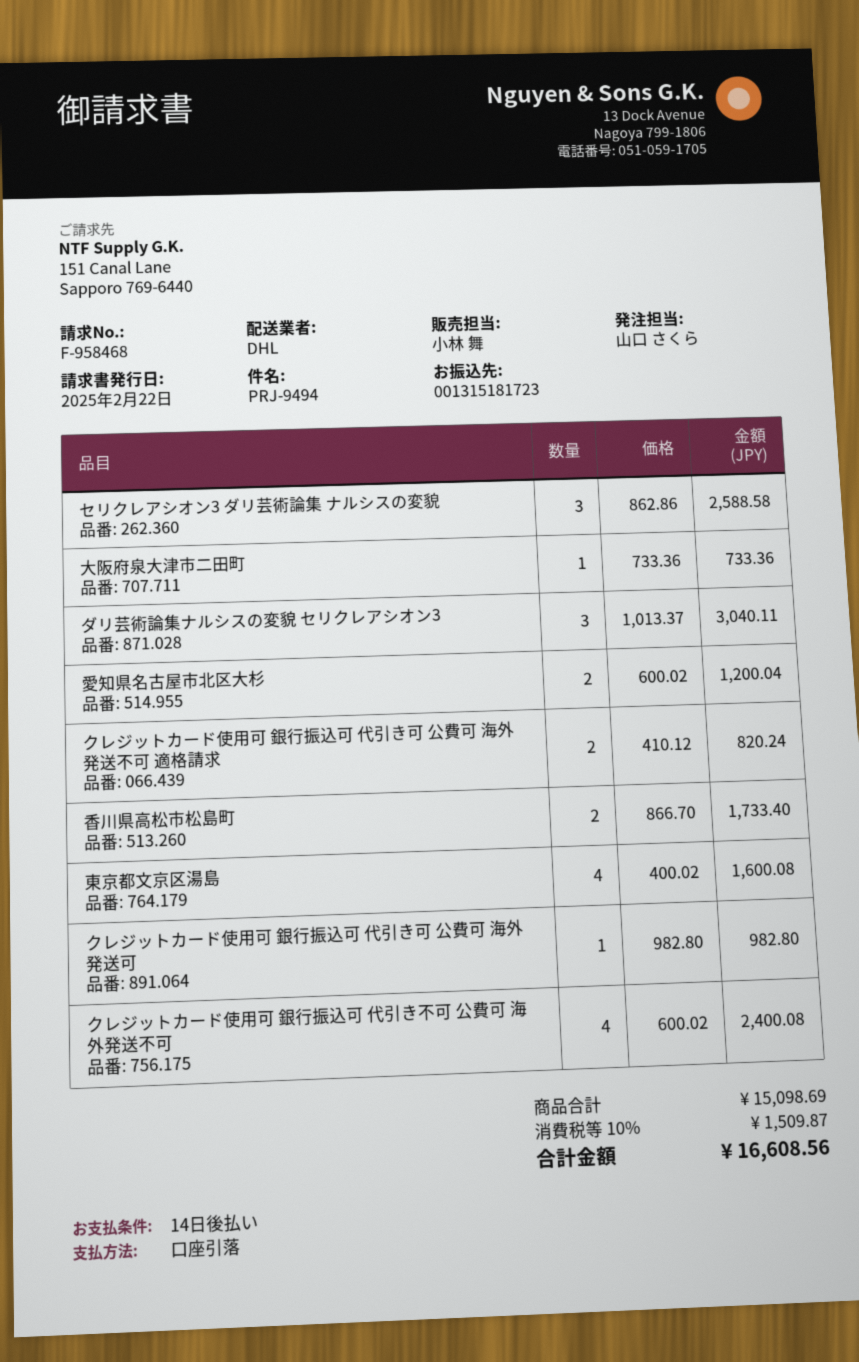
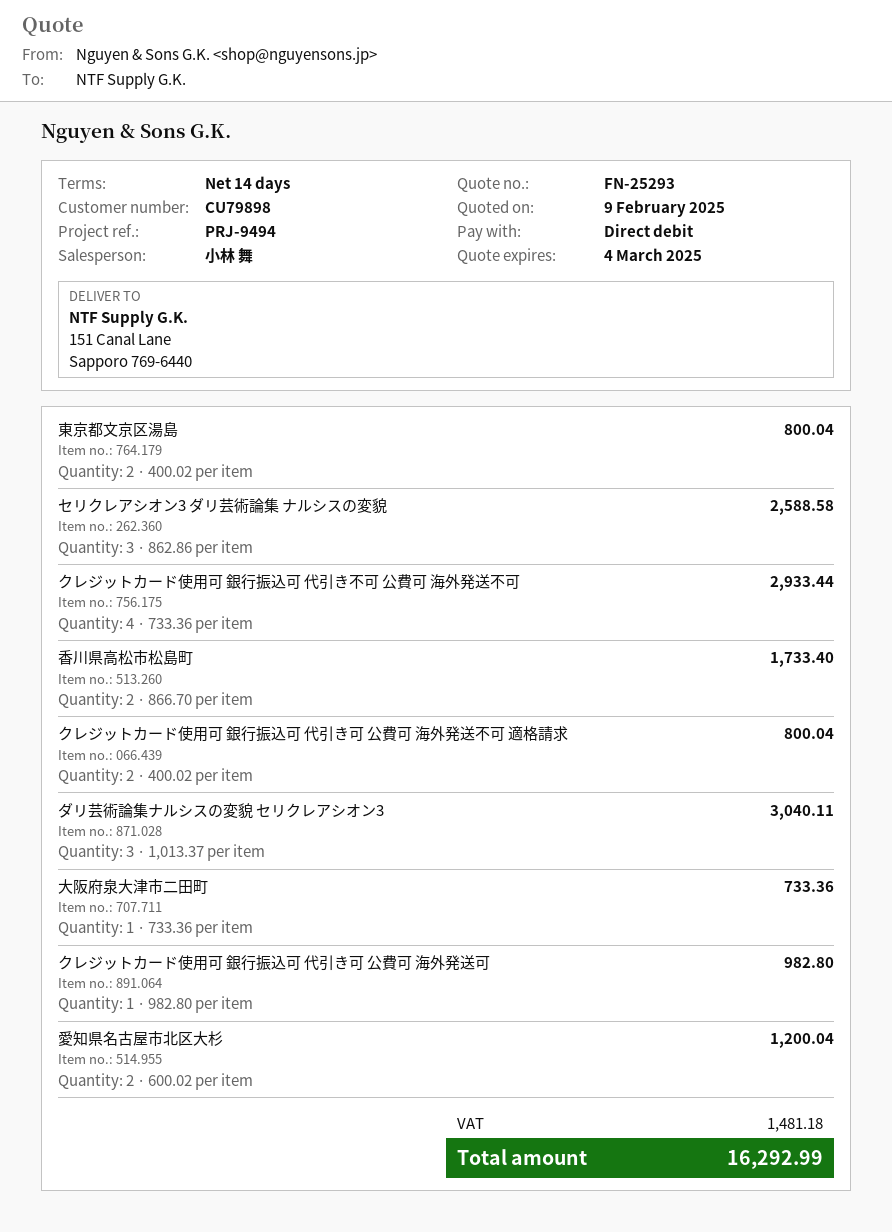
クレジットカード使用可 銀行振込可 代引き可 公費可 海外発送不可 適格請求: 2 x 410.12 = 820.24 -> 2 x 400.02 = 800.04
東京都文京区湯島: 4 x 400.02 = 1600.08 -> 2 x 400.02 = 800.04
クレジットカード使用可 銀行振込可 代引き不可 公費可 海外発送不可: 4 x 600.02 = 2400.08 -> 4 x 733.36 = 2933.44
tax: 1509.87 -> 1481.18
total: 16608.56 -> 16292.99

